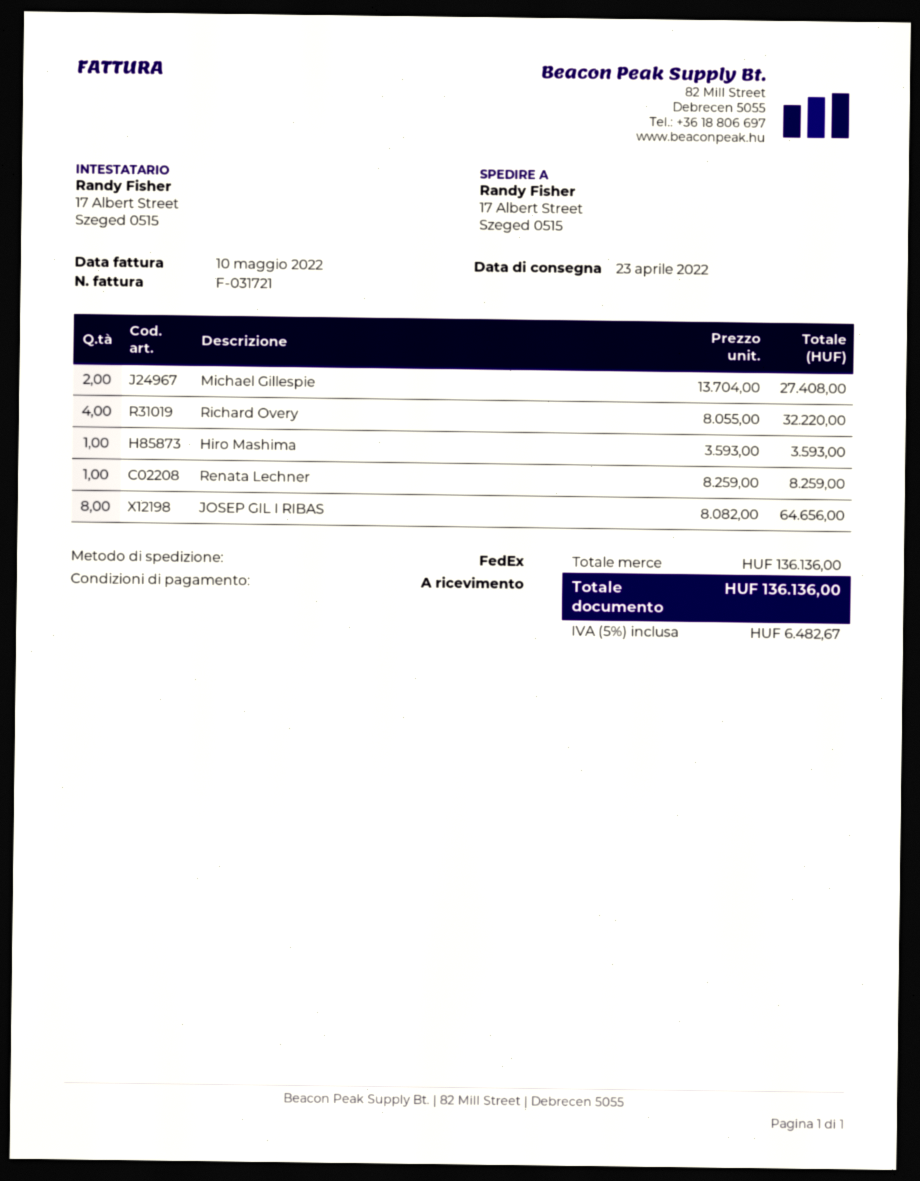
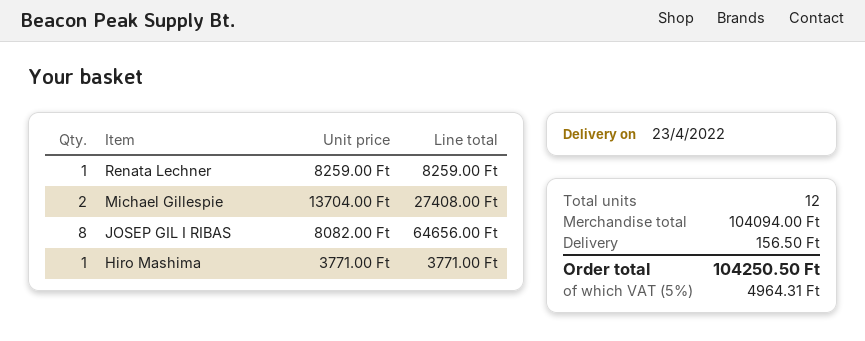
Richard Overy: 4 x 8055.00 = 32220.00 -> none
Hiro Mashima: 1 x 3593.00 = 3593.00 -> 1 x 3771.00 = 3771.00
subtotal: 136136.00 -> 104094.00
shipping: none -> 156.50
tax: 5% = 6482.67 -> 5% = 4964.31
total: 136136.00 -> 104250.50

